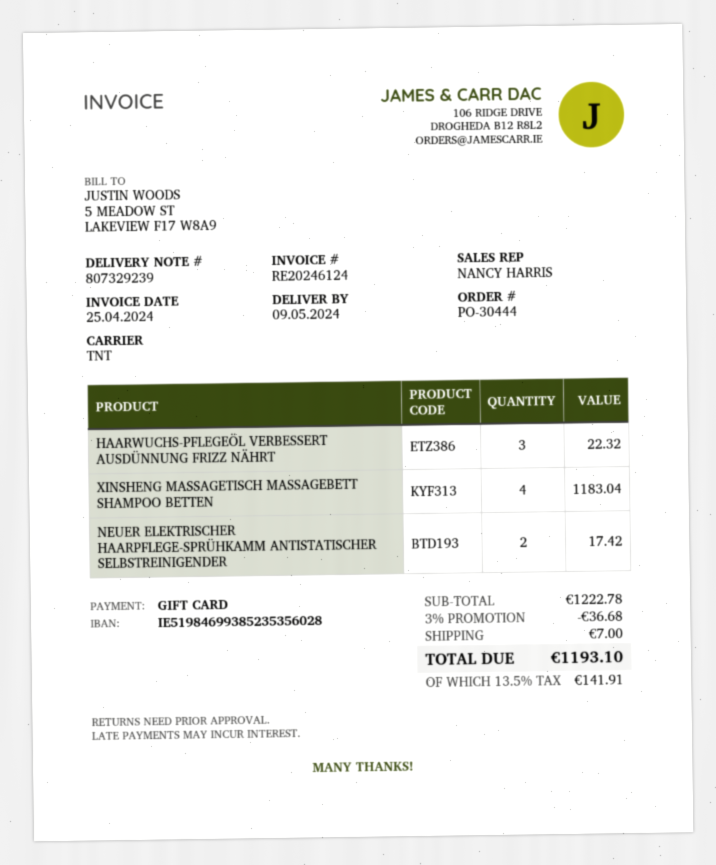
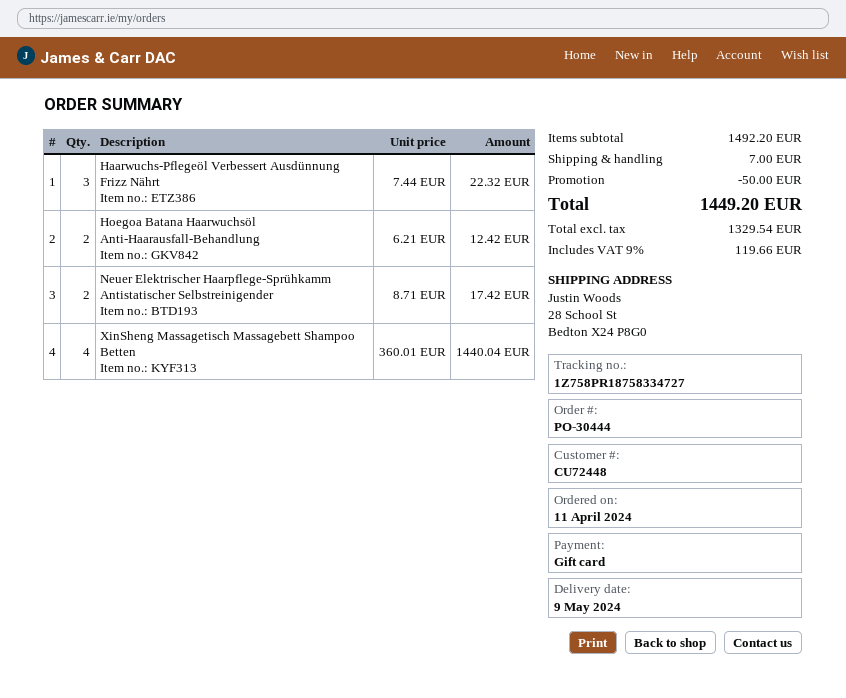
XINSHENG MASSAGETISCH MASSAGEBETT SHAMPOO BETTEN: 4 for 1183.04 -> 4 for 1440.04
Hoegoa Batana Haarwuchsöl Anti-Haarausfall-Behandlung: none -> 2 for 12.42
subtotal: 1222.78 -> 1492.20
discount: 36.68 -> 50.00
tax: 13.5% = 141.91 -> 9% = 119.66
total: 1193.10 -> 1449.20

